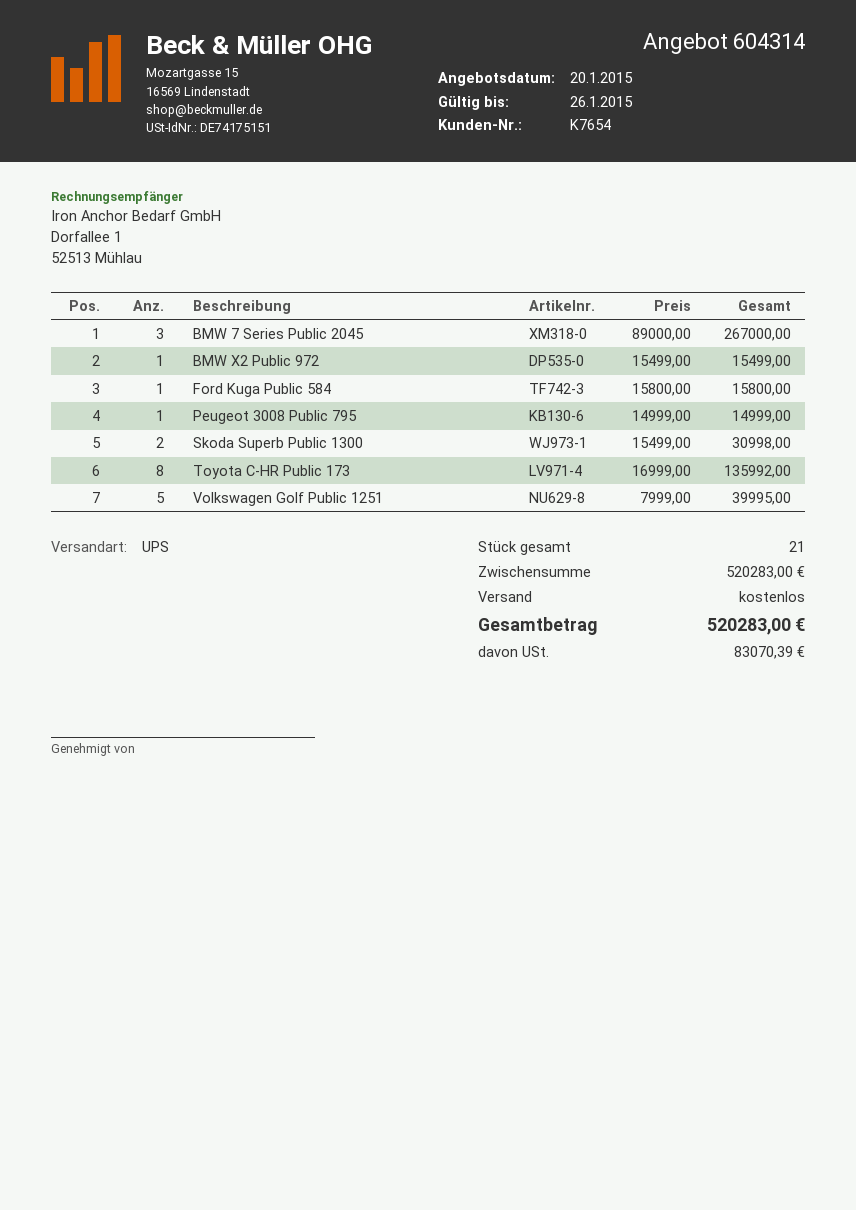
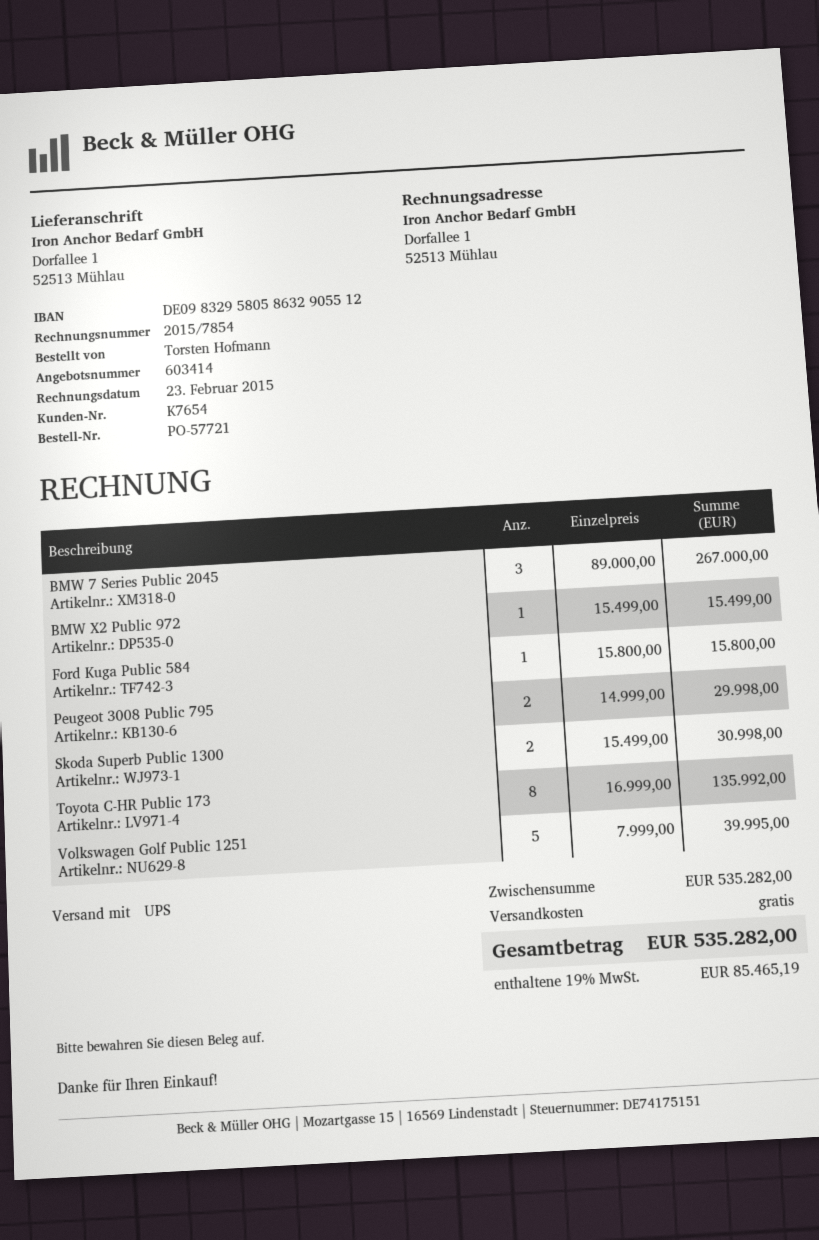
quote number: 604314 -> 603414
Peugeot 3008 Public 795: 1 x 14999.00 = 14999.00 -> 2 x 14999.00 = 29998.00
subtotal: 520283.00 -> 535282.00
tax: 83070.39 -> 85465.19
total: 520283.00 -> 535282.00

